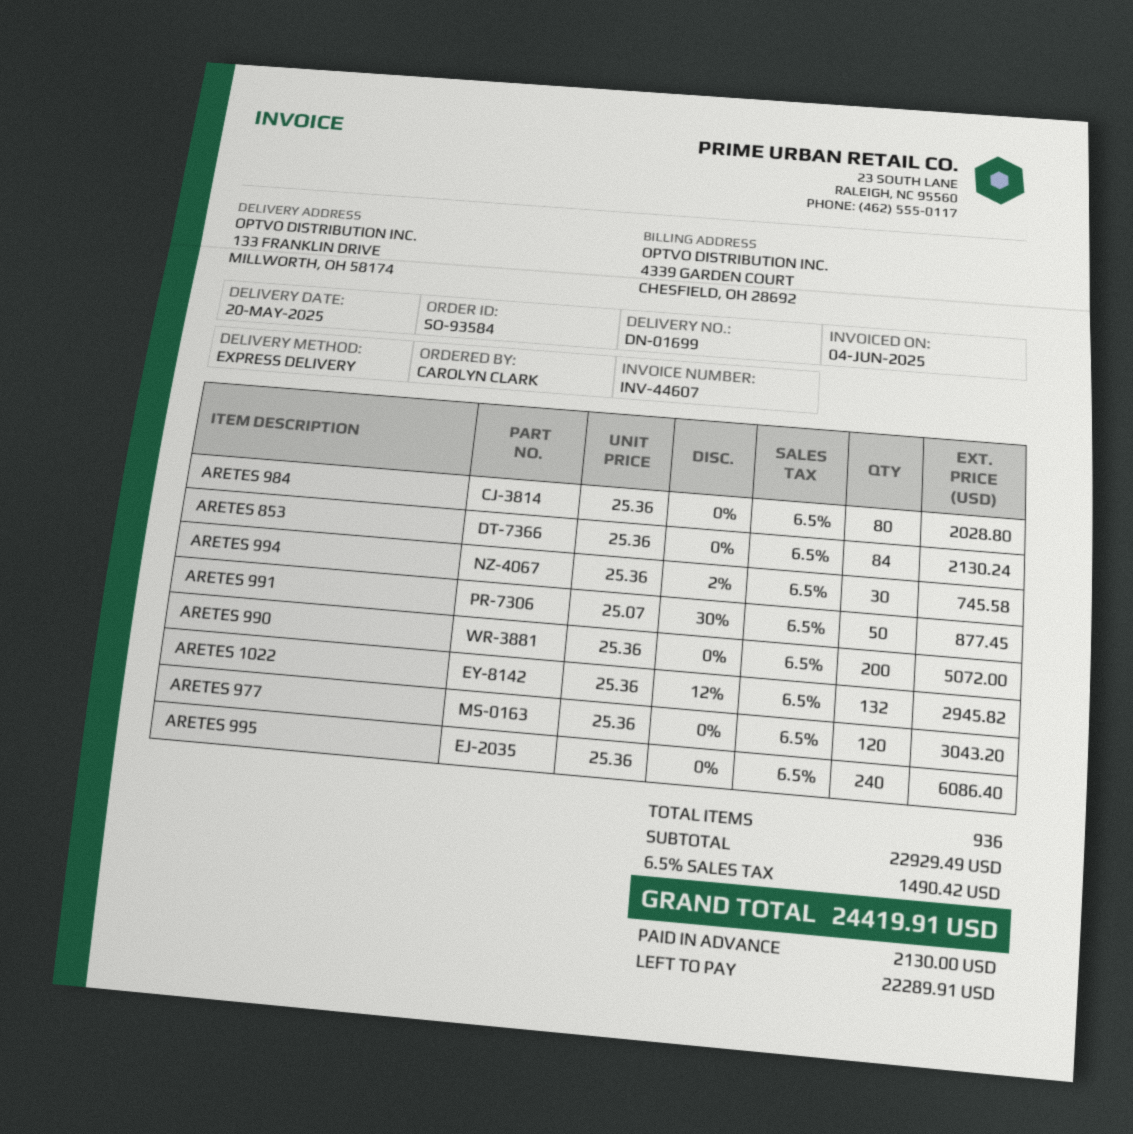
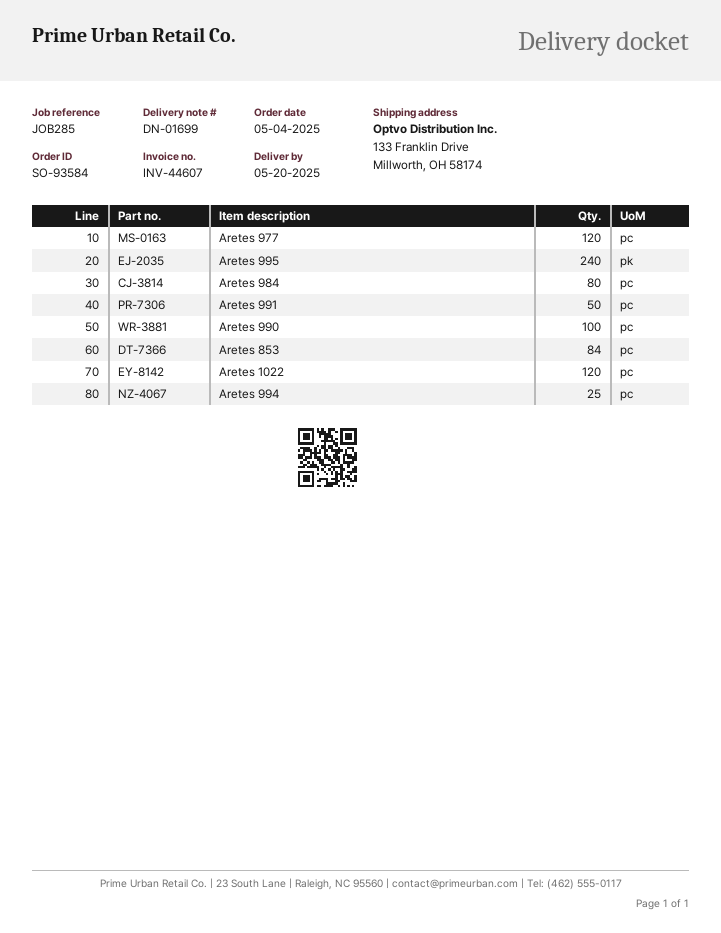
ARETES 994: 30 -> 25
ARETES 990: 200 -> 100
ARETES 1022: 132 -> 120

